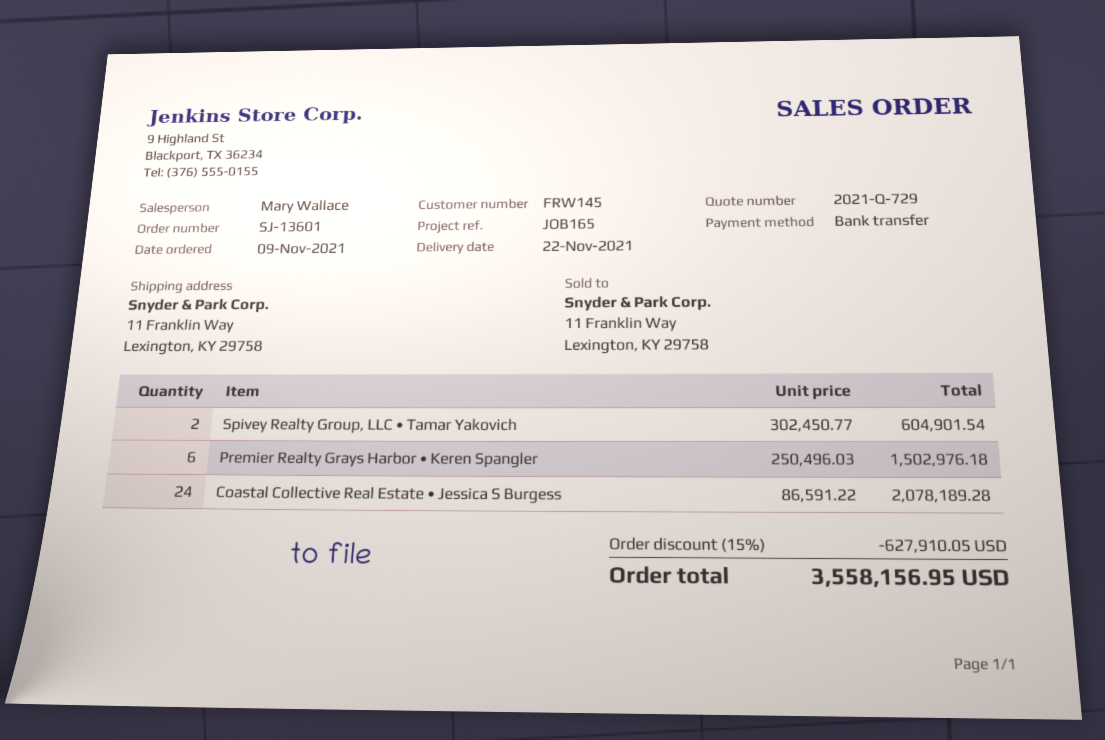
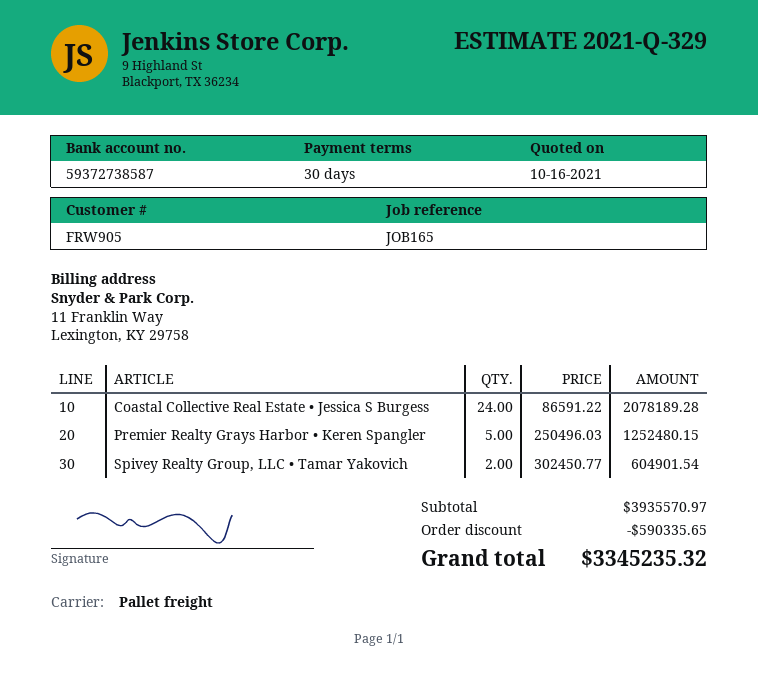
quote number: 2021-Q-729 -> 2021-Q-329
customer number: FRW145 -> FRW905
Premier Realty Grays Harbor • Keren Spangler: 6 x 250496.03 = 1502976.18 -> 5 x 250496.03 = 1252480.15
discount: 627910.05 -> 590335.65
total: 3558156.95 -> 3345235.32

